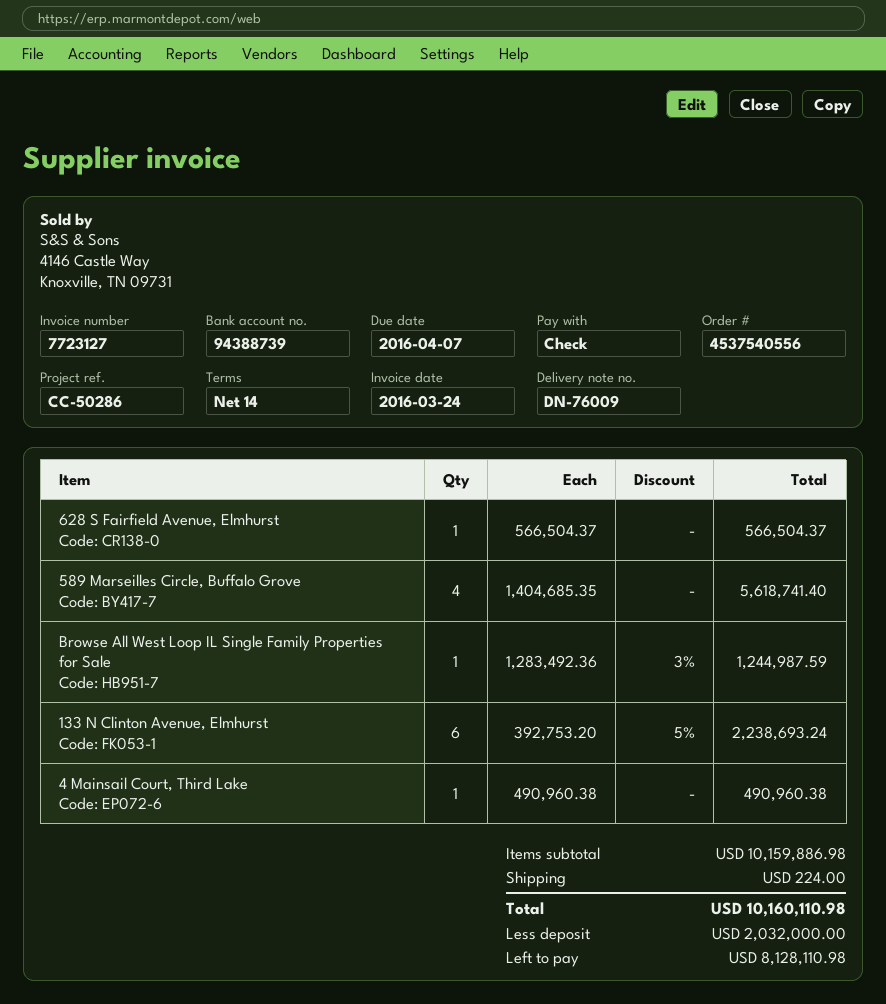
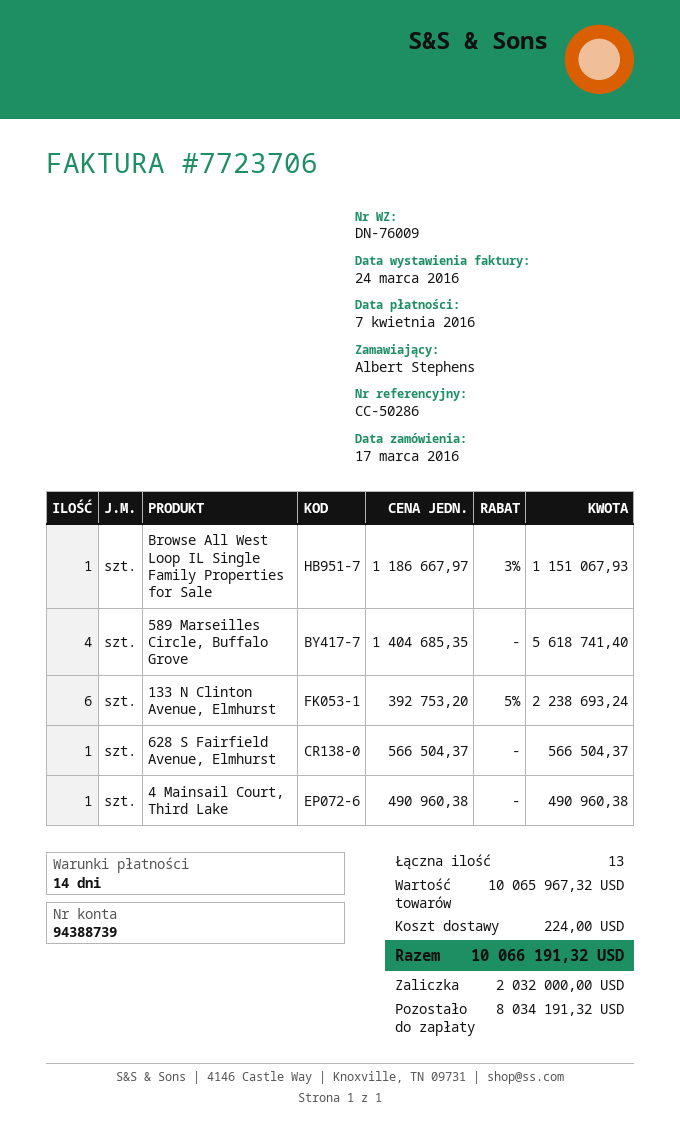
invoice number: 7723127 -> 7723706
Browse All West Loop IL Single Family Properties for Sale: 1 x 1283492.36 - 3% = 1244987.59 -> 1 x 1186667.97 - 3% = 1151067.93
subtotal: 10159886.98 -> 10065967.32
total: 10160110.98 -> 10066191.32
balance: 8128110.98 -> 8034191.32

